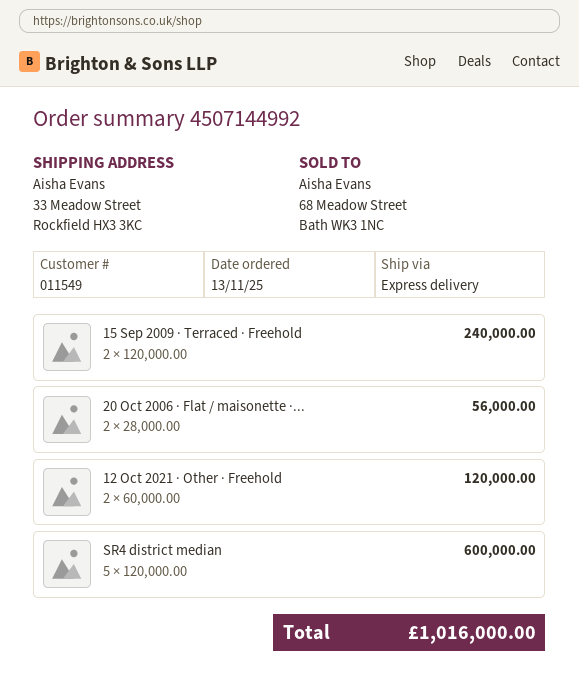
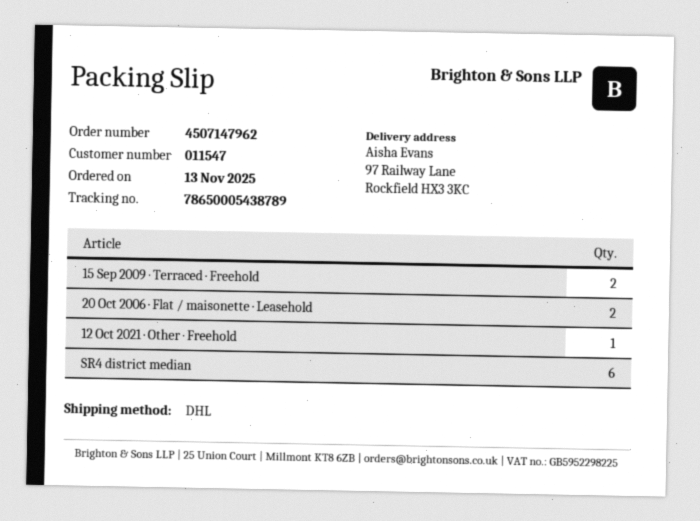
order number: 4507144992 -> 4507147962
customer number: 011549 -> 011547
shipping method: express -> DHL
ship to: 33 Meadow Street, Rockfield HX3 3KC -> 97 Railway Lane, Rockfield HX3 3KC
12 Oct 2021 · Other · Freehold: 2 -> 1
SR4 district median: 5 -> 6

